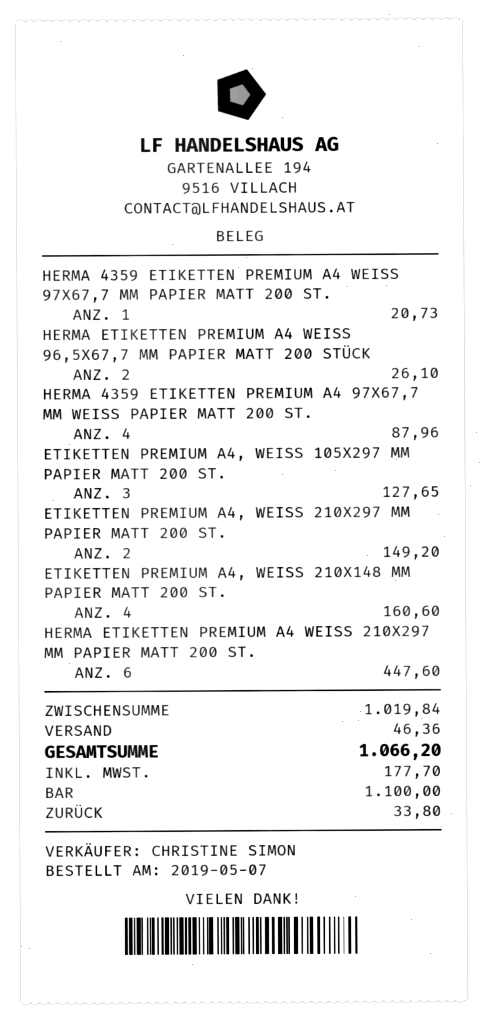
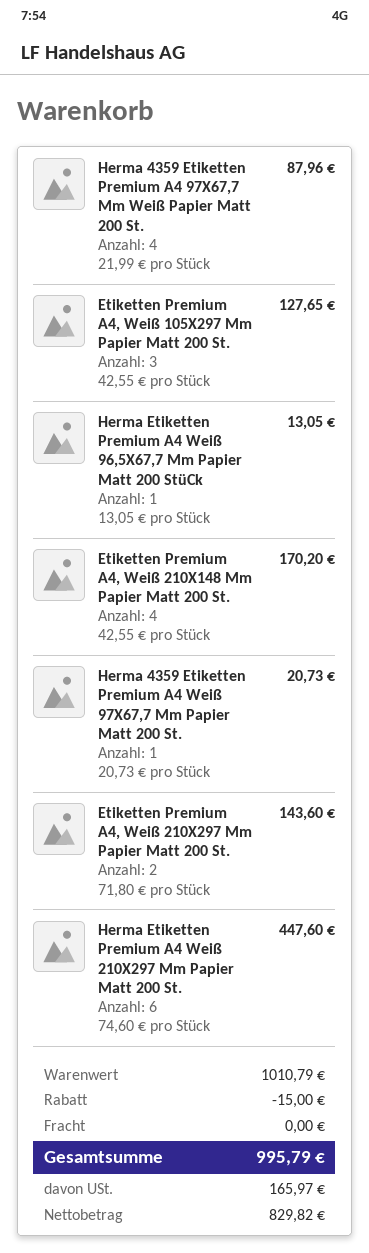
HERMA ETIKETTEN PREMIUM A4 WEISS 96,5X67,7 MM PAPIER MATT 200 STÜCK: 2 for 26.10 -> 1 for 13.05
ETIKETTEN PREMIUM A4, WEISS 210X297 MM PAPIER MATT 200 ST.: 2 for 149.20 -> 2 for 143.60
ETIKETTEN PREMIUM A4, WEISS 210X148 MM PAPIER MATT 200 ST.: 4 for 160.60 -> 4 for 170.20
subtotal: 1019.84 -> 1010.79
discount: none -> 15.00
shipping: 46.36 -> 0.00
tax: 177.70 -> 165.97
total: 1066.20 -> 995.79

